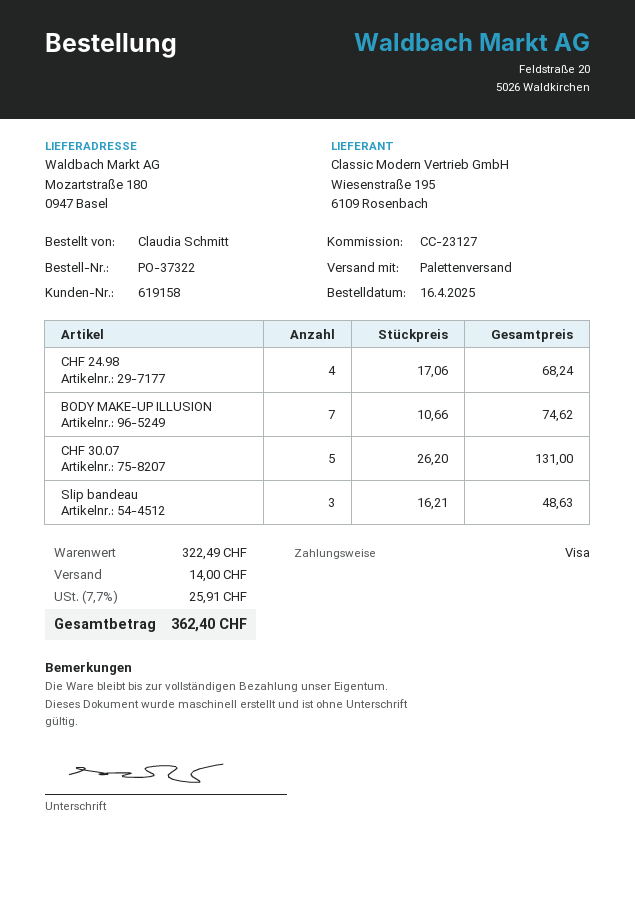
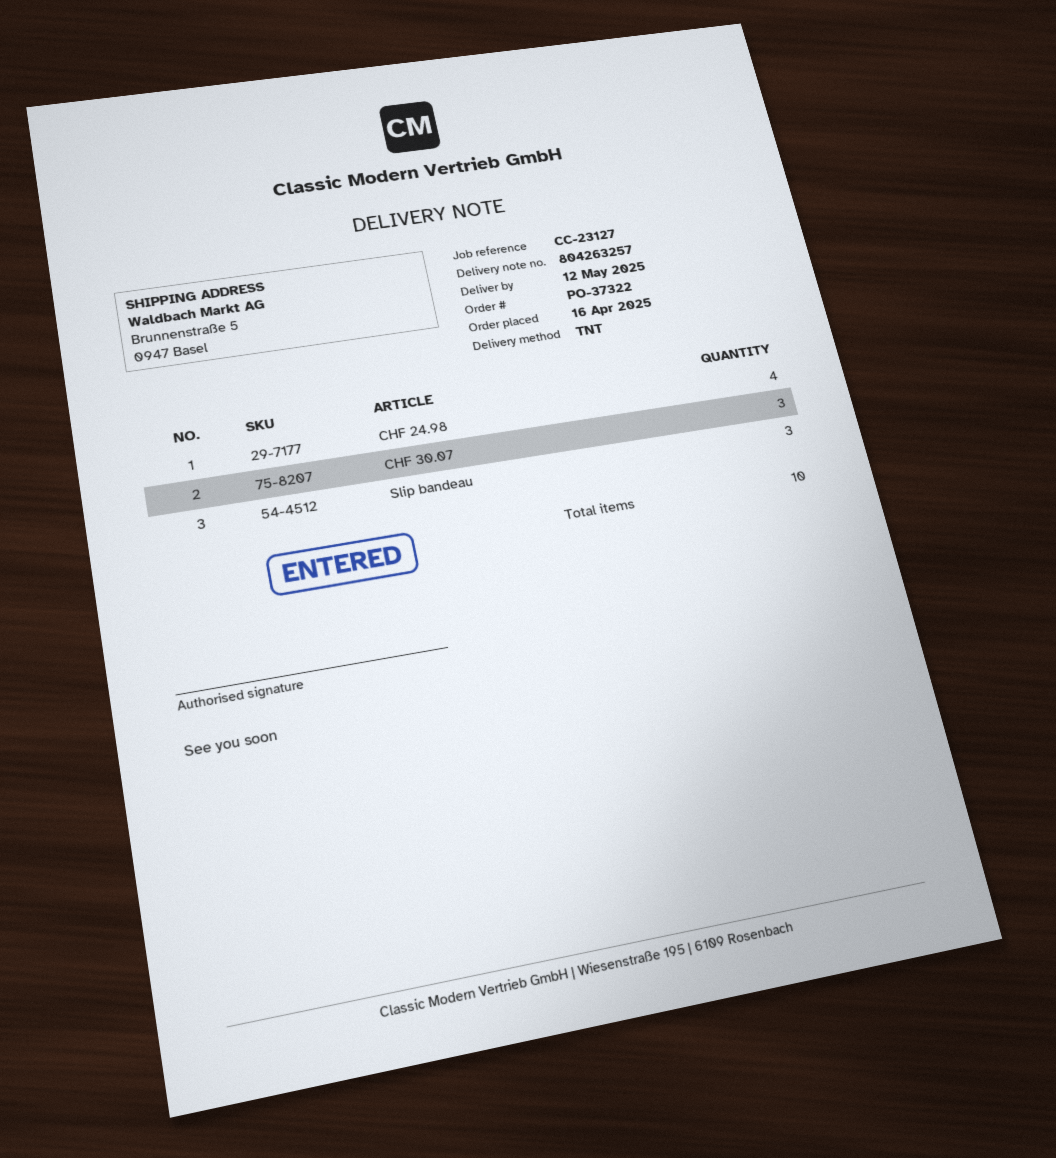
shipping method: pallet freight -> TNT
ship to: Mozartstraße 180, 0947 Basel -> Brunnenstraße 5, 0947 Basel
BODY MAKE-UP ILLUSION: 7 -> none
CHF 30.07: 5 -> 3

